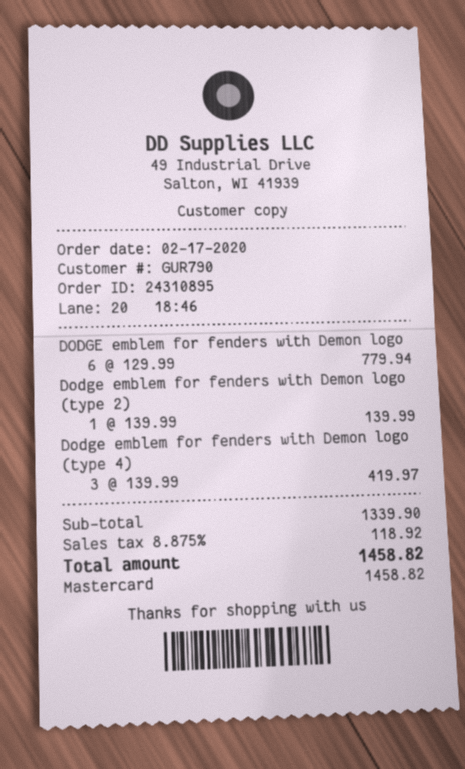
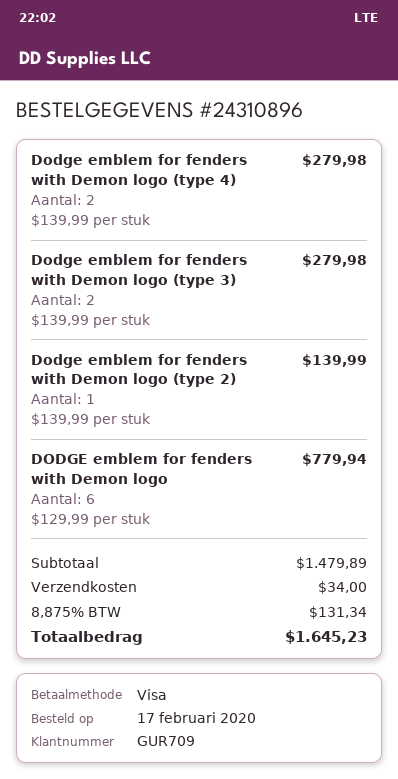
order number: 24310895 -> 24310896
customer number: GUR790 -> GUR709
payment method: Mastercard -> Visa
Dodge emblem for fenders with Demon logo (type 4): 3 x 139.99 = 419.97 -> 2 x 139.99 = 279.98
Dodge emblem for fenders with Demon logo (type 3): none -> 2 x 139.99 = 279.98
subtotal: 1339.90 -> 1479.89
shipping: none -> 34.00
tax: 8.875% = 118.92 -> 8.875% = 131.34
total: 1458.82 -> 1645.23

